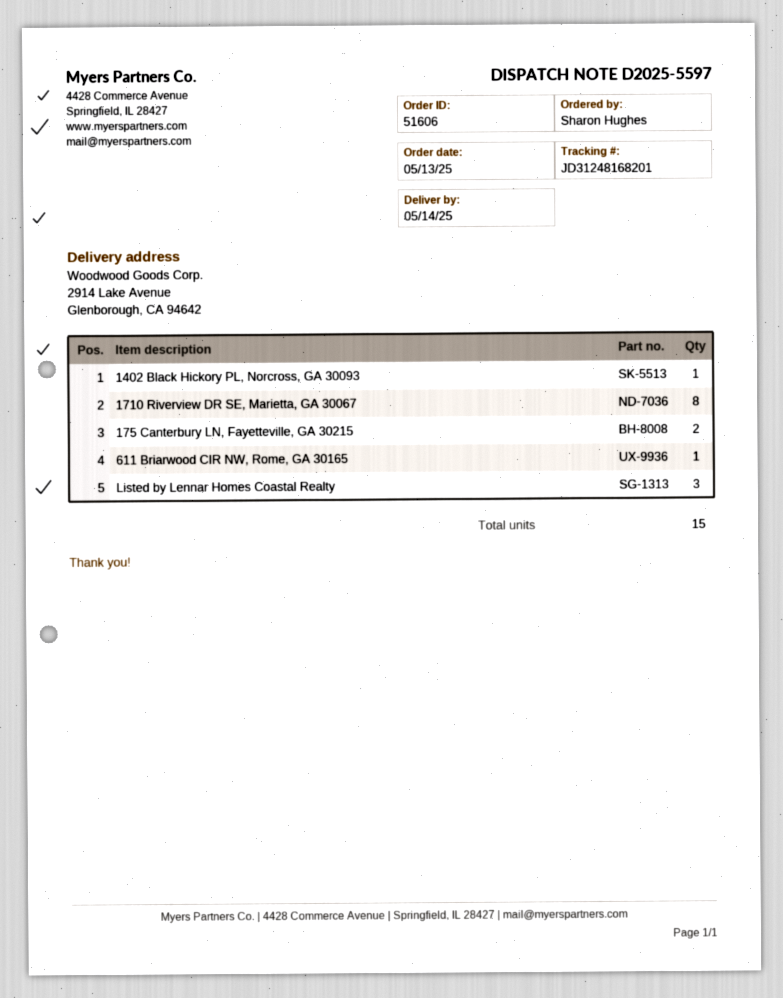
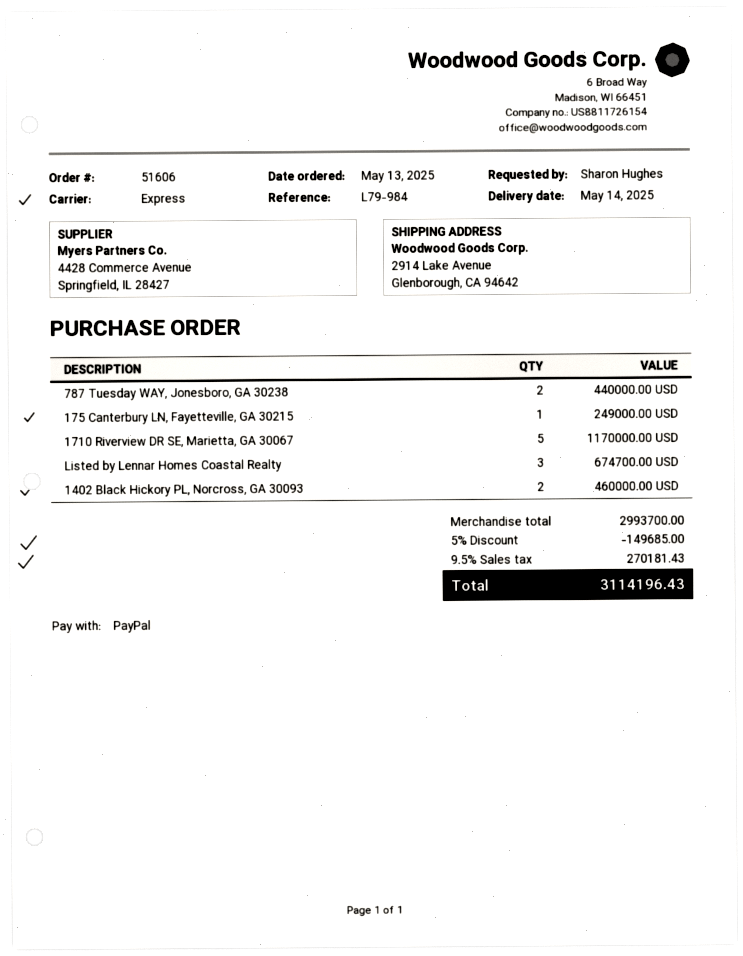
1402 Black Hickory PL, Norcross, GA 30093: 1 -> 2
1710 Riverview DR SE, Marietta, GA 30067: 8 -> 5
175 Canterbury LN, Fayetteville, GA 30215: 2 -> 1
611 Briarwood CIR NW, Rome, GA 30165: 1 -> none
787 Tuesday WAY, Jonesboro, GA 30238: none -> 2

